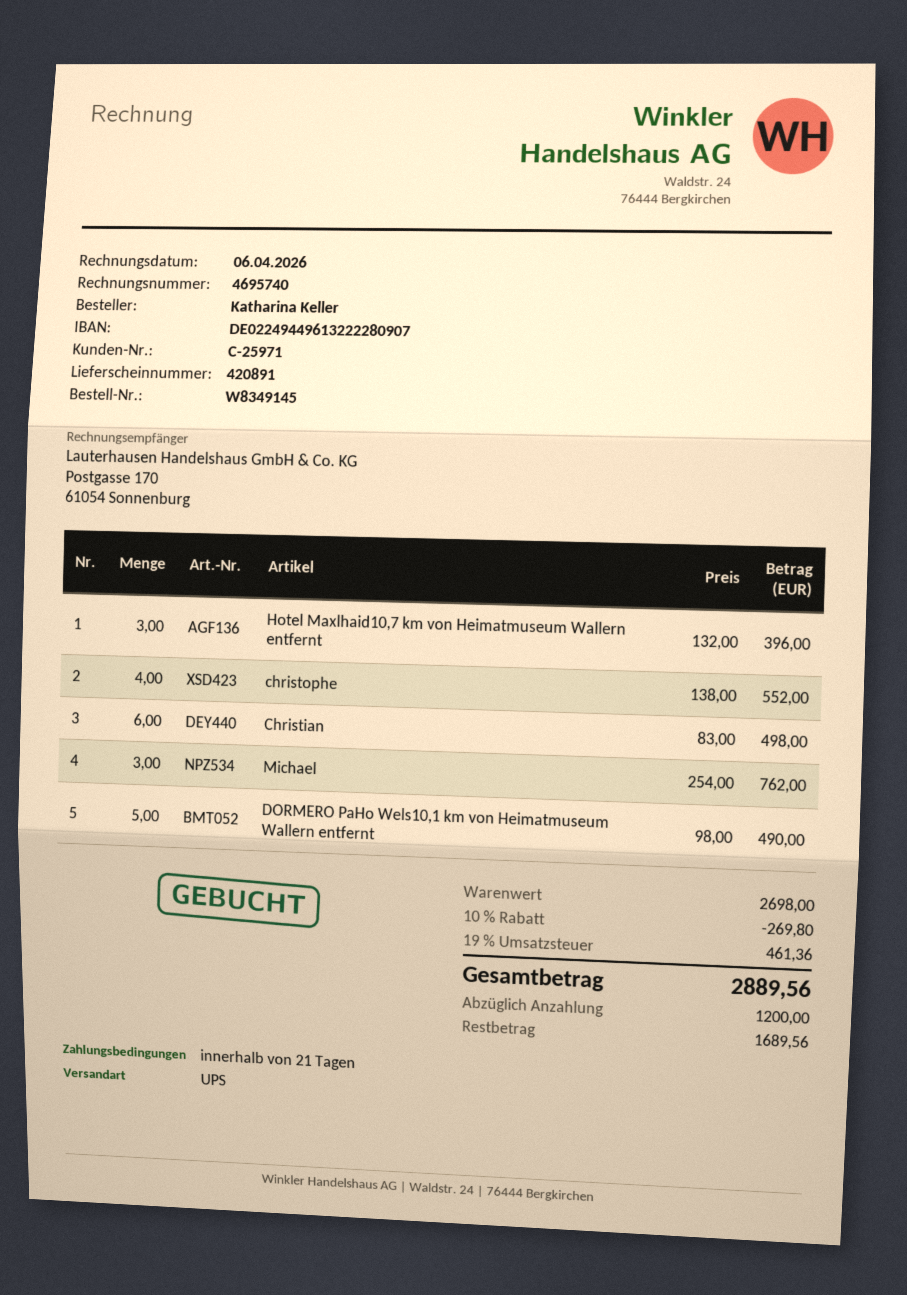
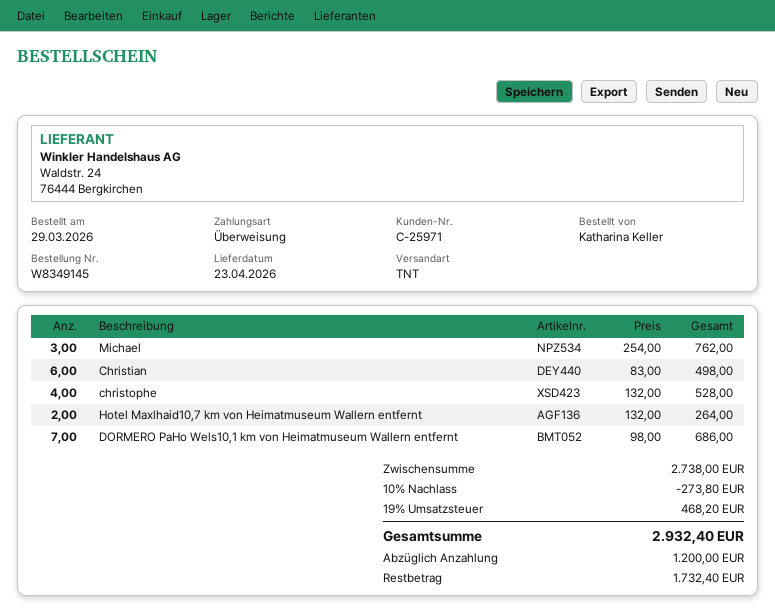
shipping method: UPS -> TNT
Hotel Maxlhaid10,7 km von Heimatmuseum Wallern entfernt: 3 x 132.00 = 396.00 -> 2 x 132.00 = 264.00
christophe: 4 x 138.00 = 552.00 -> 4 x 132.00 = 528.00
DORMERO PaHo Wels10,1 km von Heimatmuseum Wallern entfernt: 5 x 98.00 = 490.00 -> 7 x 98.00 = 686.00
subtotal: 2698.00 -> 2738.00
discount: 10% = 269.80 -> 10% = 273.80
tax: 19% = 461.36 -> 19% = 468.20
total: 2889.56 -> 2932.40
balance: 1689.56 -> 1732.40

